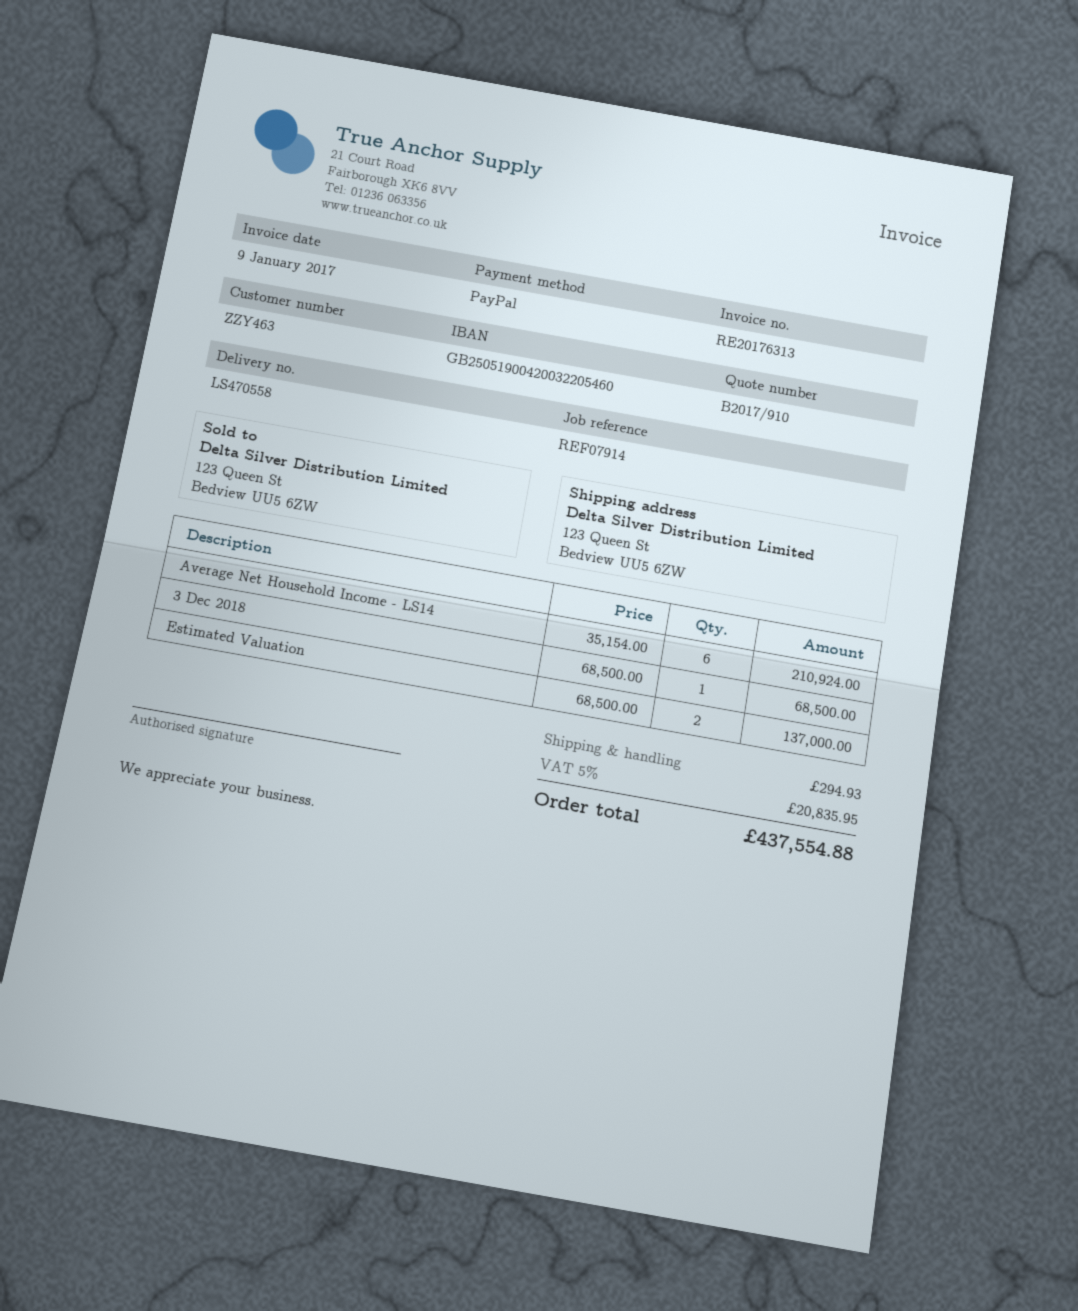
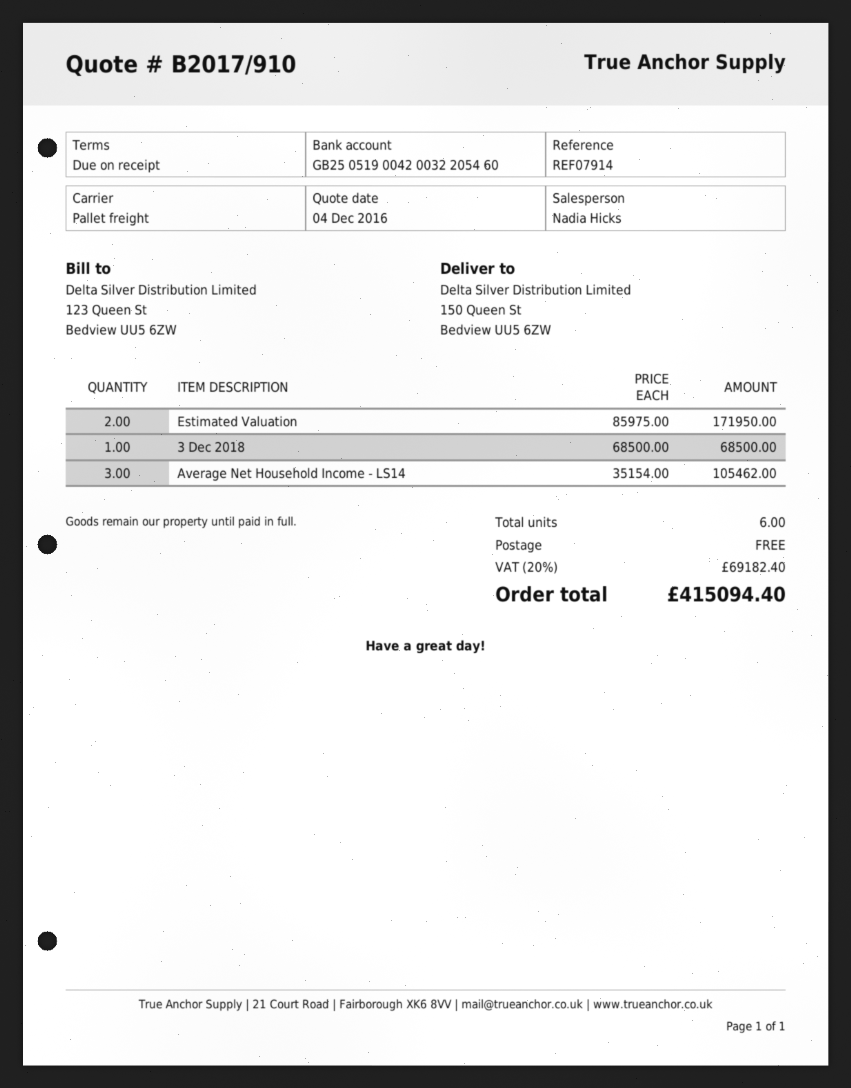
ship to: 123 Queen St, Bedview UU5 6ZW -> 150 Queen St, Bedview UU5 6ZW
Average Net Household Income - LS14: 6 x 35154.00 = 210924.00 -> 3 x 35154.00 = 105462.00
Estimated Valuation: 2 x 68500.00 = 137000.00 -> 2 x 85975.00 = 171950.00
shipping: 294.93 -> 0.00
tax: 5% = 20835.95 -> 20% = 69182.40
total: 437554.88 -> 415094.40

